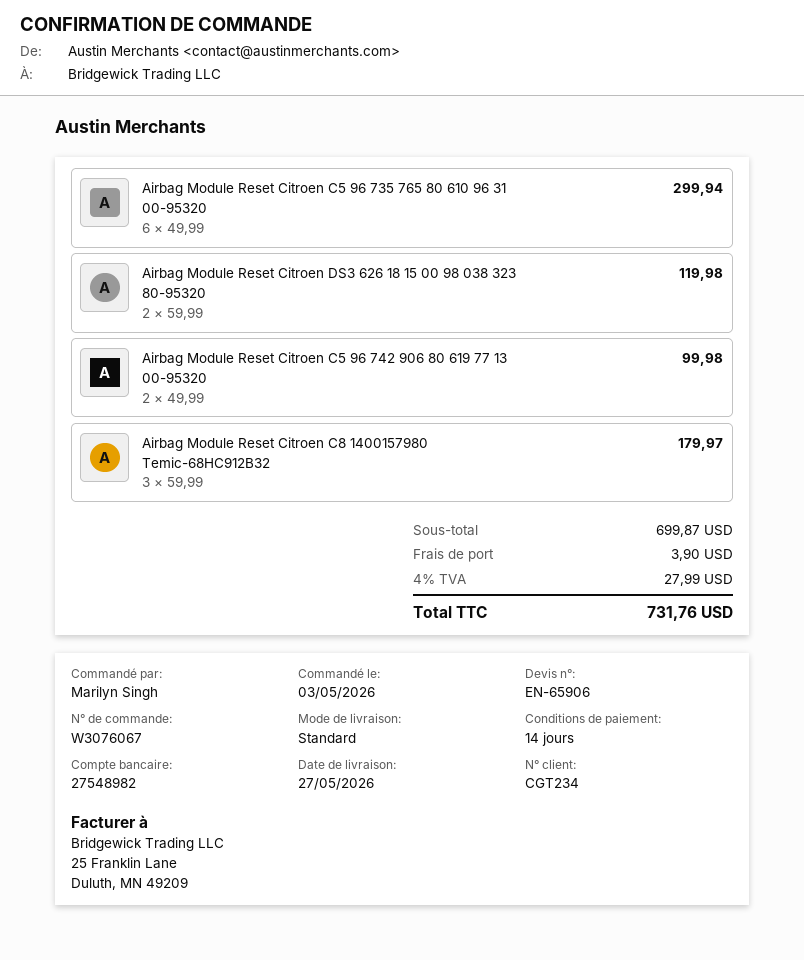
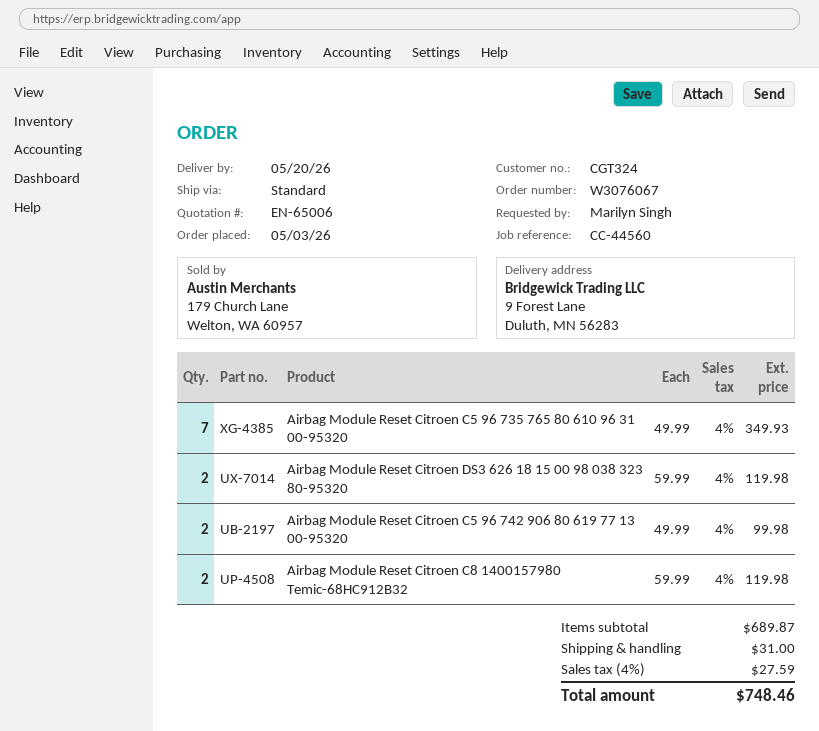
quote number: EN-65906 -> EN-65006
delivery date: 2026-05-27 -> 2026-05-20
customer number: CGT234 -> CGT324
Airbag Module Reset Citroen C5 96 735 765 80 610 96 31 00-95320: 6 x 49.99 = 299.94 -> 7 x 49.99 = 349.93
Airbag Module Reset Citroen C8 1400157980 Temic-68HC912B32: 3 x 59.99 = 179.97 -> 2 x 59.99 = 119.98
subtotal: 699.87 -> 689.87
shipping: 3.90 -> 31.00
tax: 4% = 27.99 -> 4% = 27.59
total: 731.76 -> 748.46

